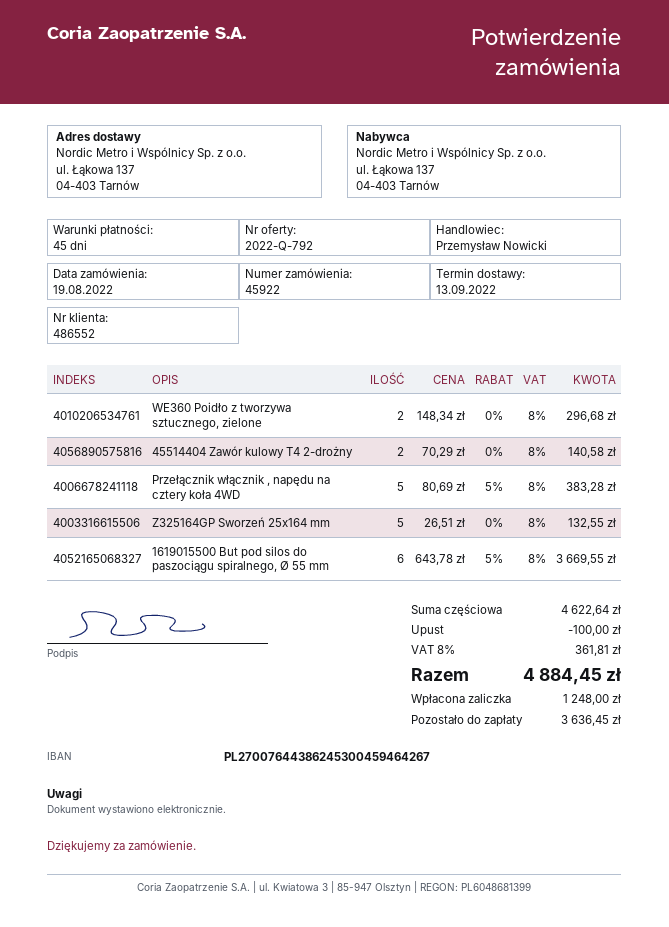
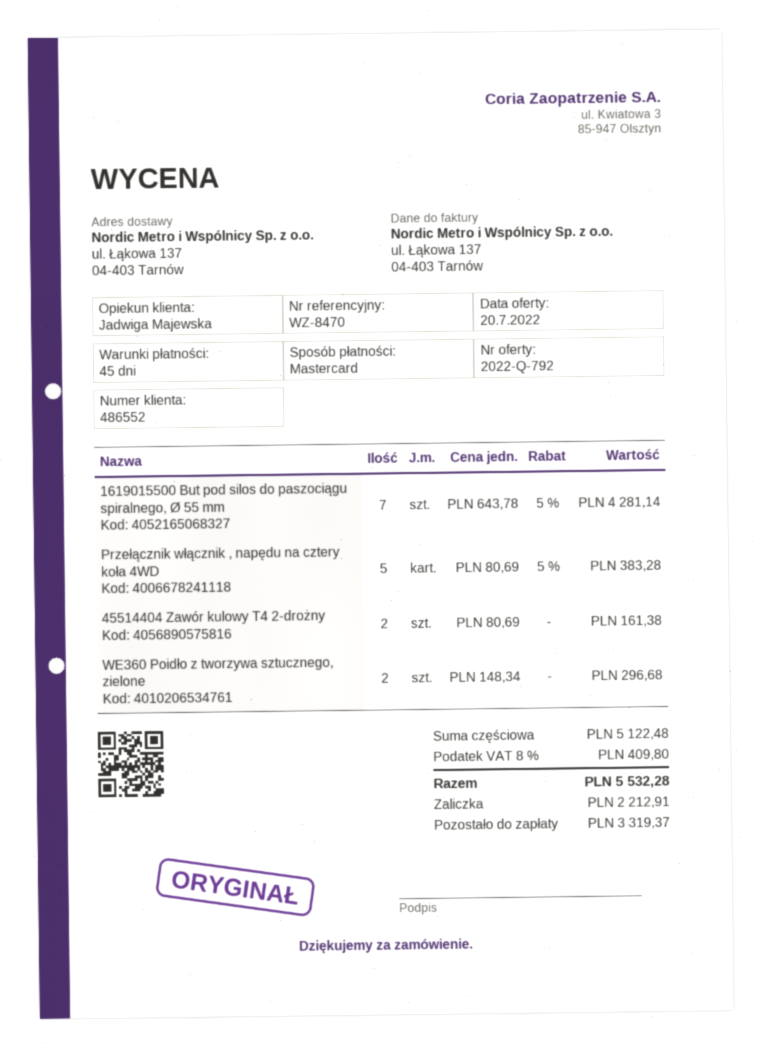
sales rep: Przemysław Nowicki -> Jadwiga Majewska
45514404 Zawór kulowy T4 2-drożny: 2 x 70.29 = 140.58 -> 2 x 80.69 = 161.38
Z325164GP Sworzeń 25x164 mm: 5 x 26.51 = 132.55 -> none
1619015500 But pod silos do paszociągu spiralnego, Ø 55 mm: 6 x 643.78 - 5% = 3669.55 -> 7 x 643.78 - 5% = 4281.14
subtotal: 4622.64 -> 5122.48
discount: 100.00 -> none
tax: 8% = 361.81 -> 8% = 409.80
total: 4884.45 -> 5532.28
deposit: 1248.00 -> 2212.91
balance: 3636.45 -> 3319.37

